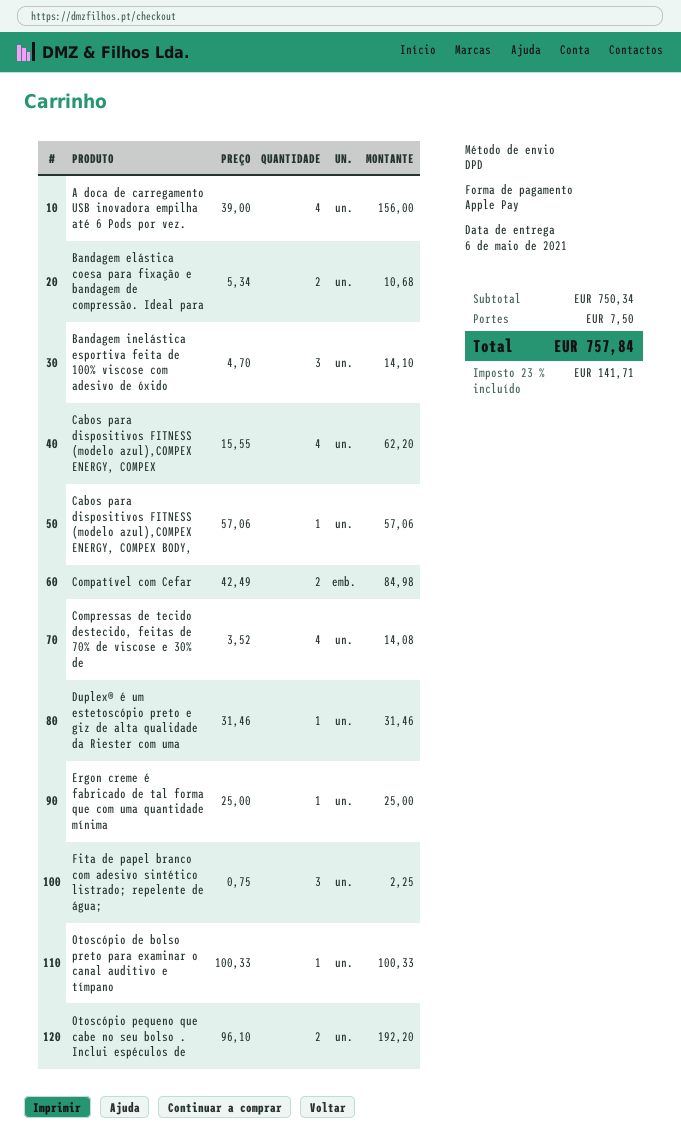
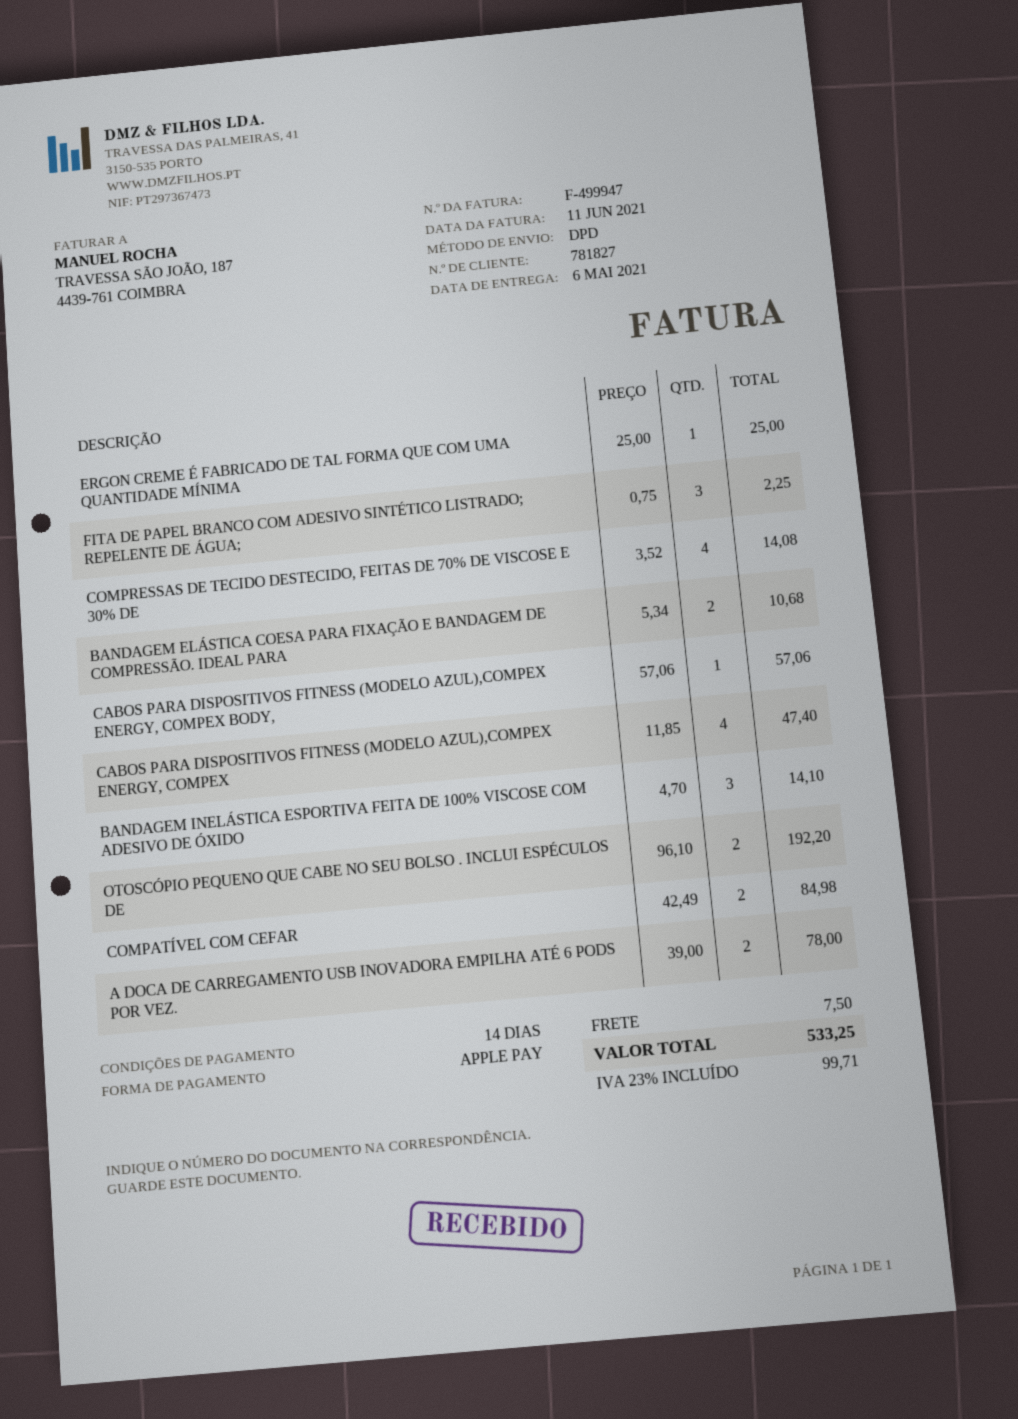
A doca de carregamento USB inovadora empilha até 6 Pods por vez.: 4 x 39.00 = 156.00 -> 2 x 39.00 = 78.00
Cabos para dispositivos FITNESS (modelo azul),COMPEX ENERGY, COMPEX: 4 x 15.55 = 62.20 -> 4 x 11.85 = 47.40
Duplex® é um estetoscópio preto e giz de alta qualidade da Riester com uma: 1 x 31.46 = 31.46 -> none
Otoscópio de bolso preto para examinar o canal auditivo e tímpano: 1 x 100.33 = 100.33 -> none
tax: 23% = 141.71 -> 23% = 99.71
total: 757.84 -> 533.25

